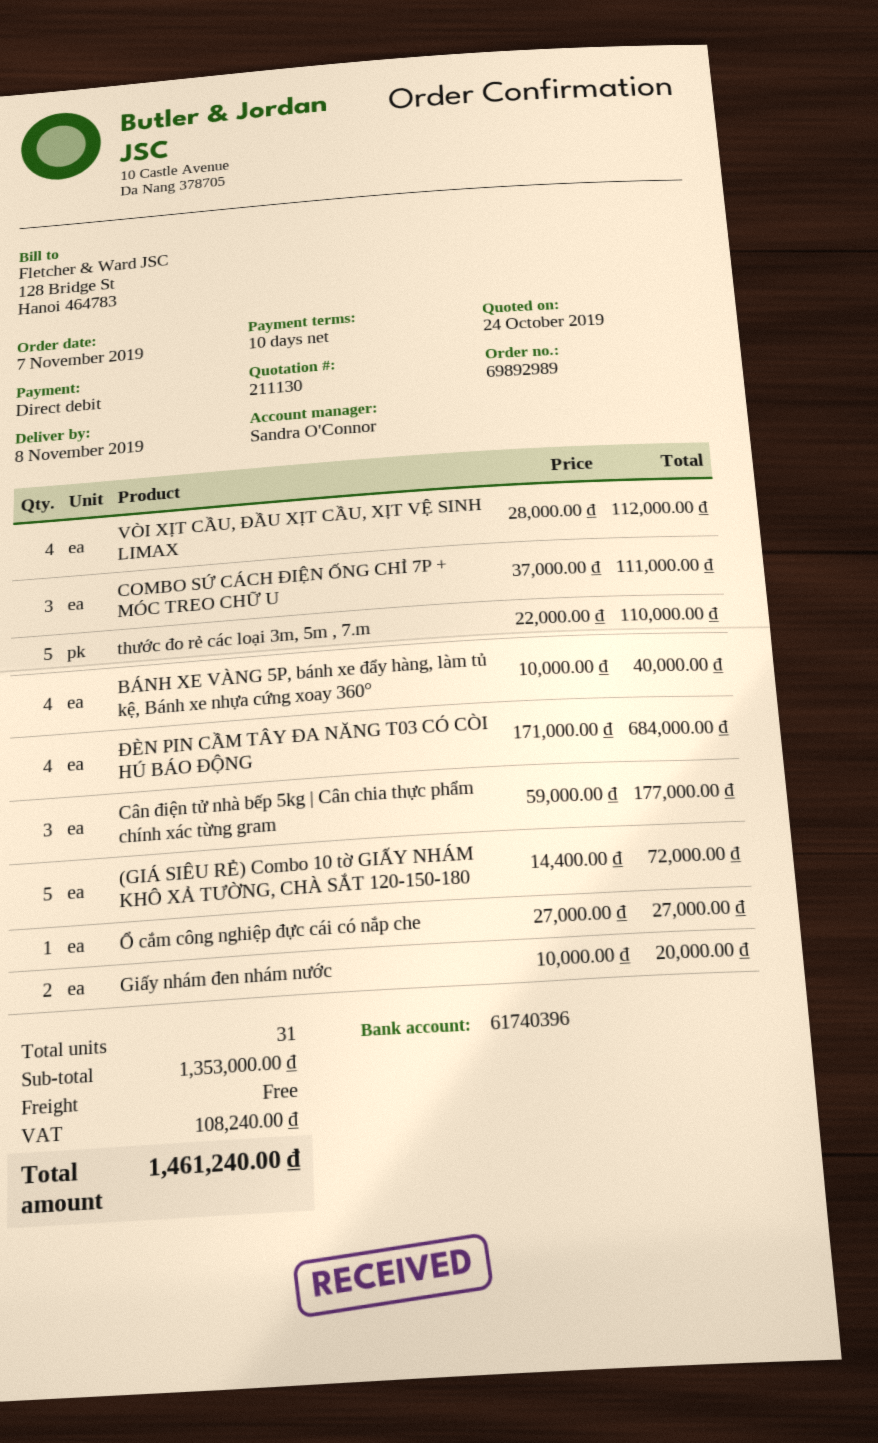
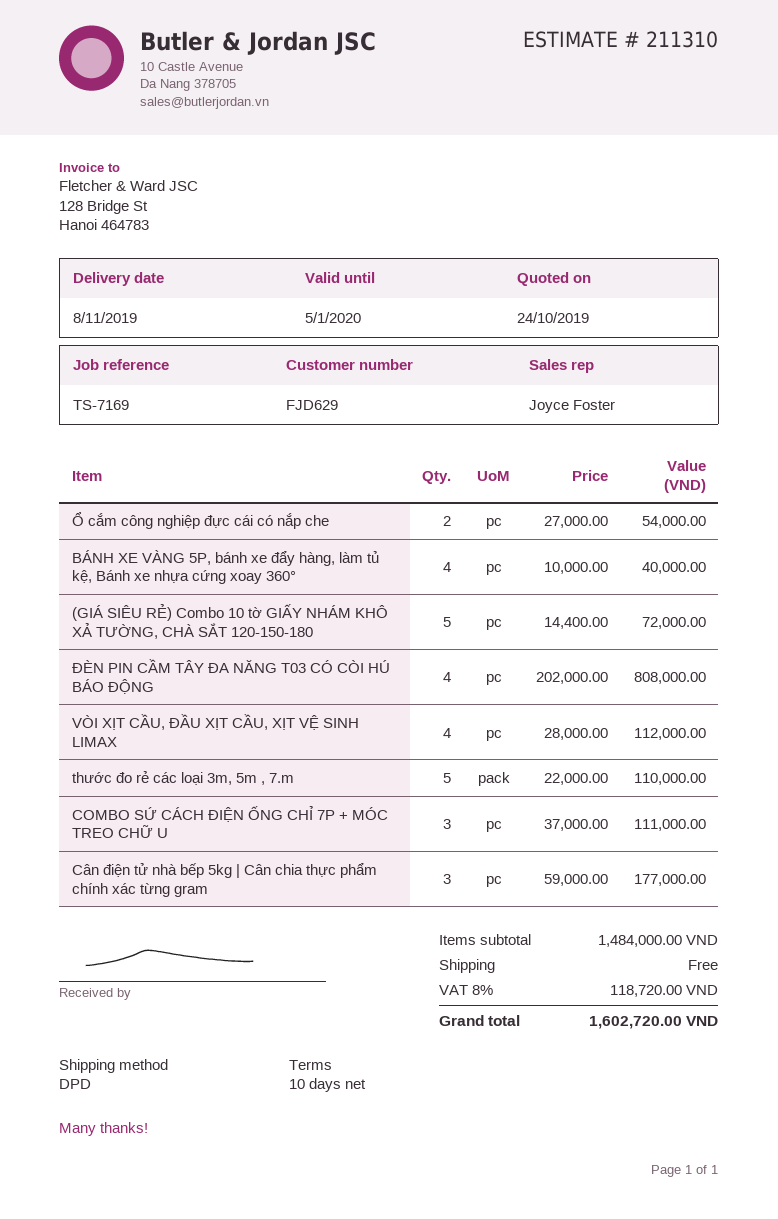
quote number: 211130 -> 211310
sales rep: Sandra O'Connor -> Joyce Foster
ĐÈN PIN CẦM TÂY ĐA NĂNG T03 CÓ CÒI HÚ BÁO ĐỘNG: 4 x 171000.00 = 684000.00 -> 4 x 202000.00 = 808000.00
Ổ cắm công nghiệp đực cái có nắp che: 1 x 27000.00 = 27000.00 -> 2 x 27000.00 = 54000.00
Giấy nhám đen nhám nước: 2 x 10000.00 = 20000.00 -> none
subtotal: 1353000.00 -> 1484000.00
tax: 108240.00 -> 118720.00
total: 1461240.00 -> 1602720.00

